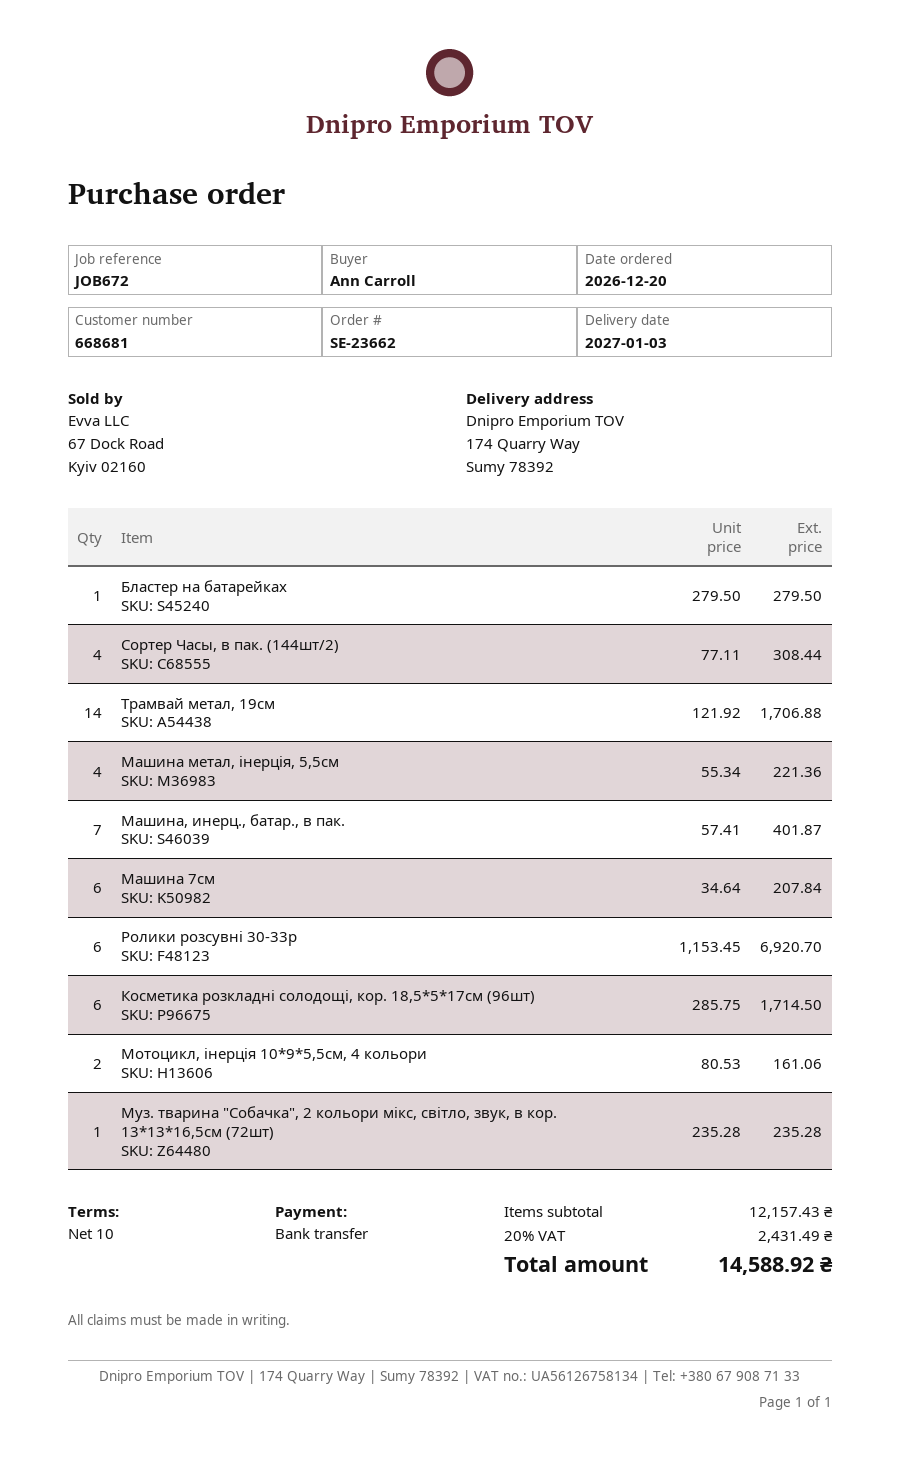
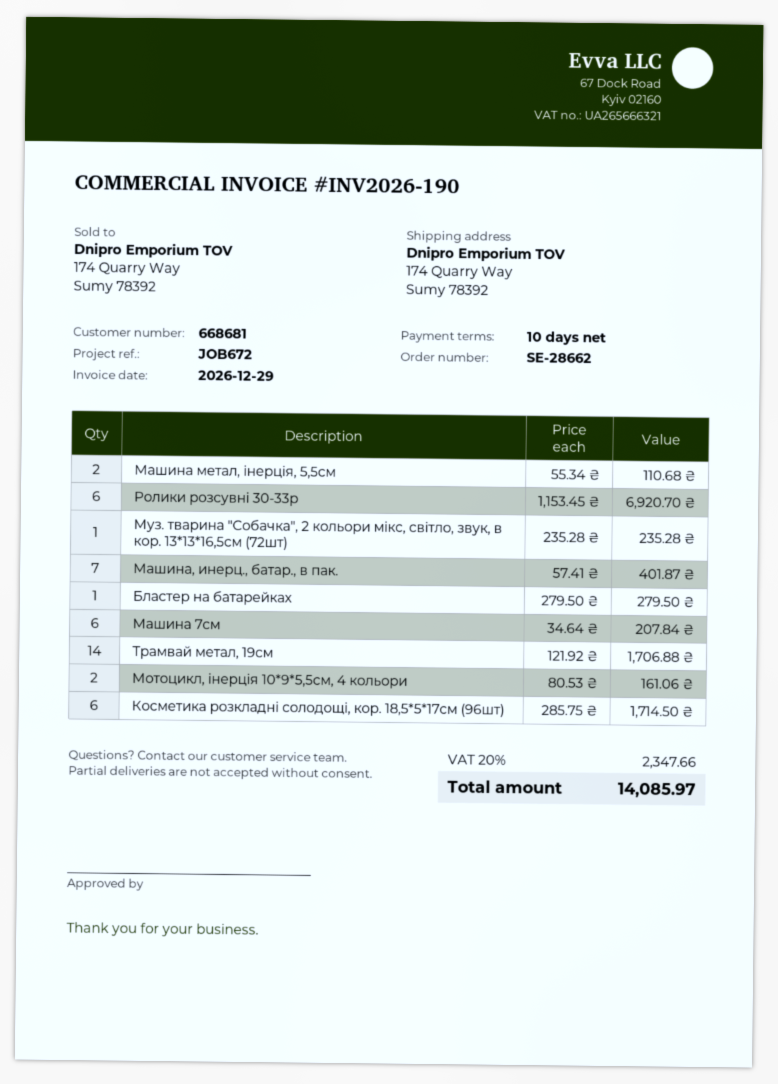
order number: SE-23662 -> SE-28662
Сортер Часы, в пак. (144шт/2): 4 x 77.11 = 308.44 -> none
Машина метал, інерція, 5,5см: 4 x 55.34 = 221.36 -> 2 x 55.34 = 110.68
tax: 20% = 2431.49 -> 20% = 2347.66
total: 14588.92 -> 14085.97

